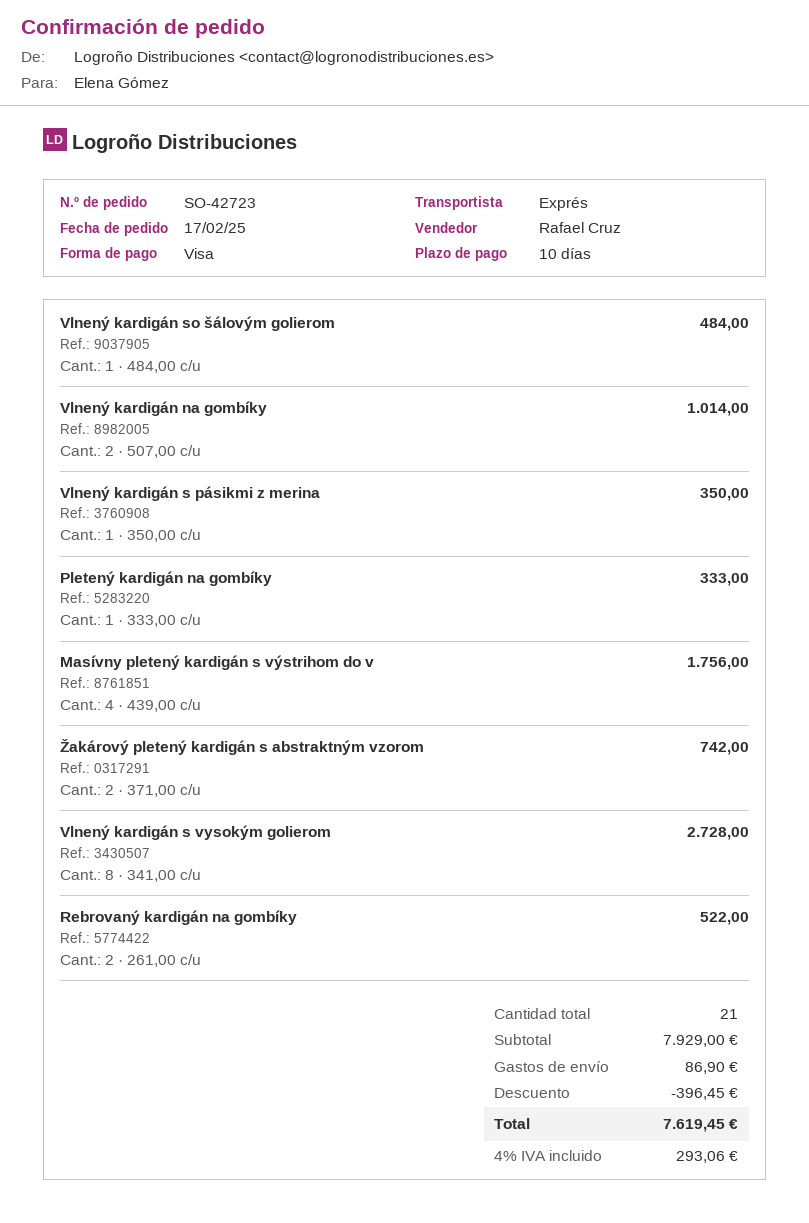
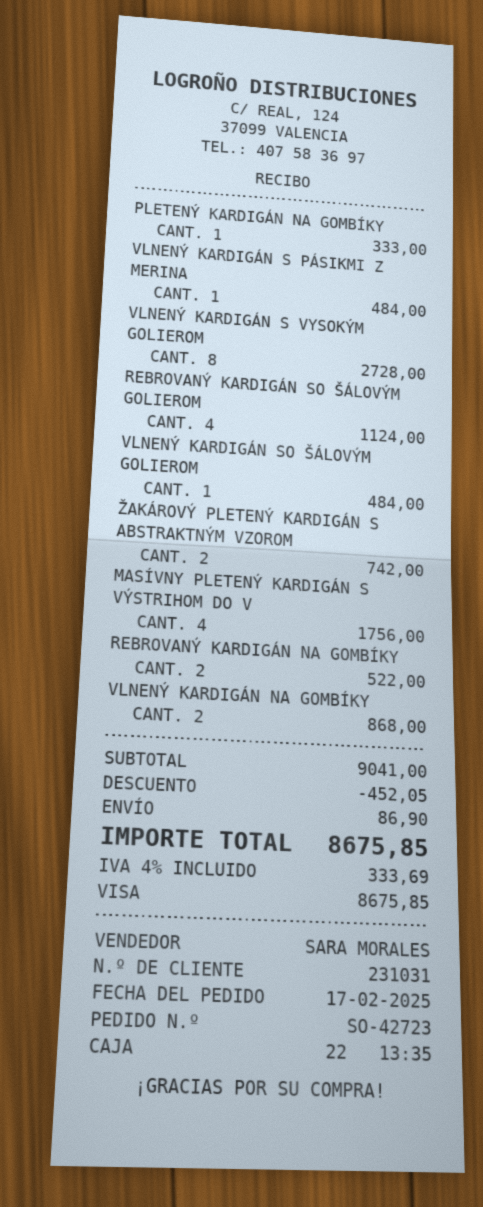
sales rep: Rafael Cruz -> SARA MORALES
Vlnený kardigán na gombíky: 2 for 1014.00 -> 2 for 868.00
Vlnený kardigán s pásikmi z merina: 1 for 350.00 -> 1 for 484.00
REBROVANÝ KARDIGÁN SO ŠÁLOVÝM GOLIEROM: none -> 4 for 1124.00
subtotal: 7929.00 -> 9041.00
discount: 396.45 -> 452.05
tax: 4% = 293.06 -> 4% = 333.69
total: 7619.45 -> 8675.85

